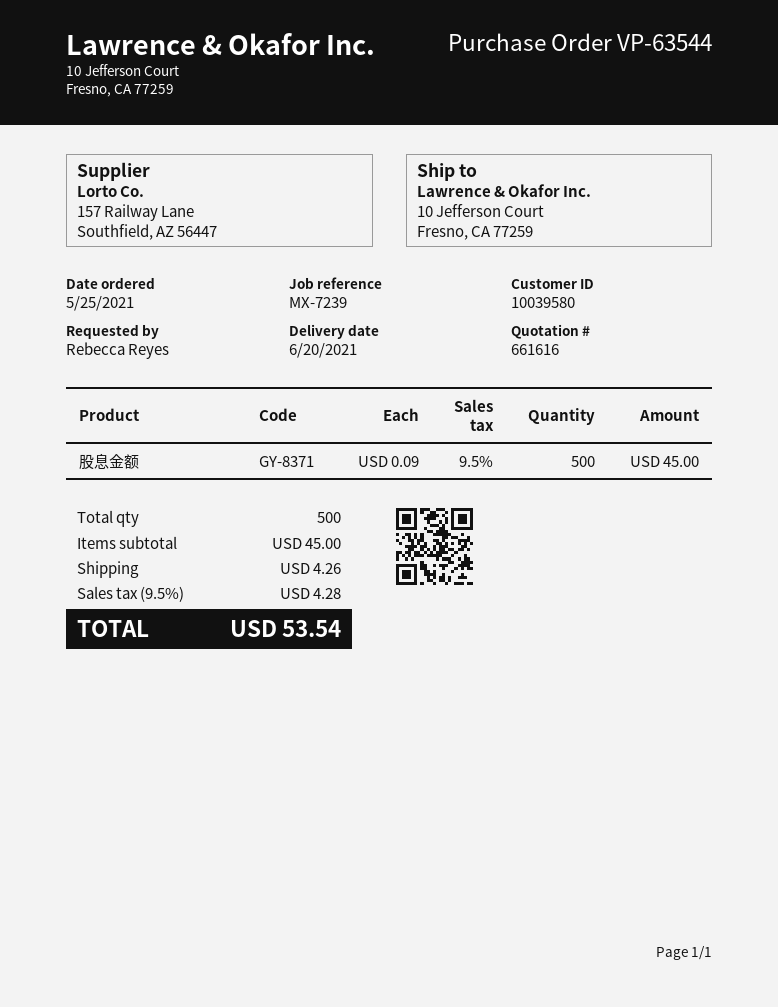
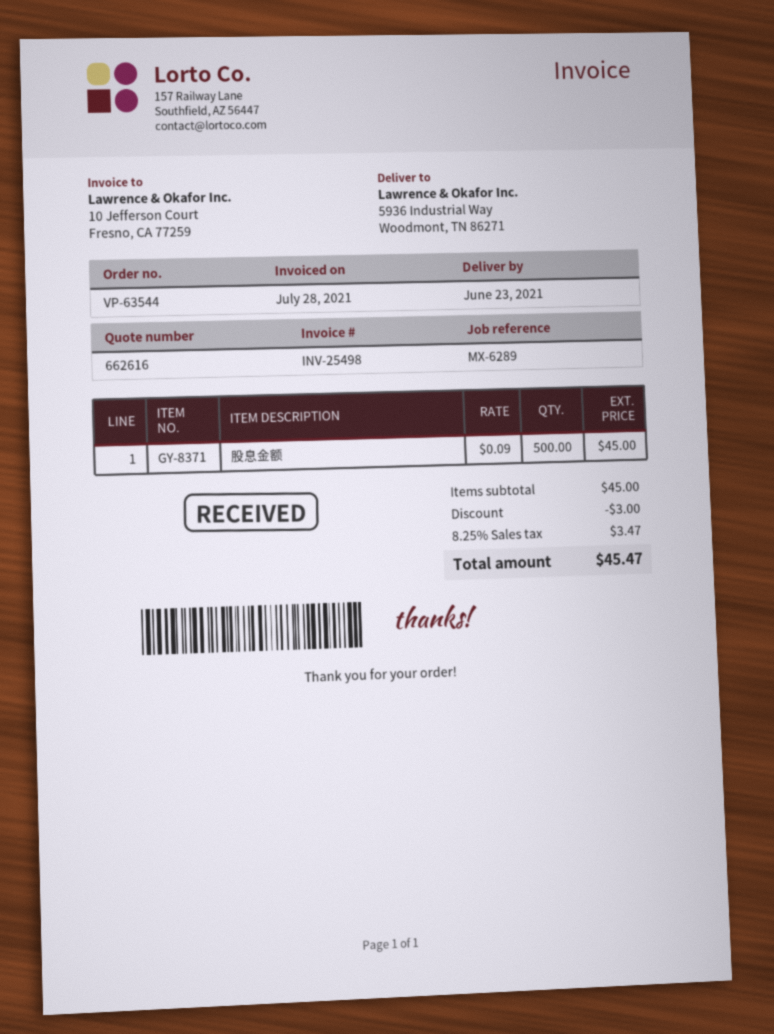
quote number: 661616 -> 662616
delivery date: 2021-06-20 -> 2021-06-23
reference: MX-7239 -> MX-6289
ship to: 10 Jefferson Court, Fresno, CA 77259 -> 5936 Industrial Way, Woodmont, TN 86271
discount: none -> 3.00
shipping: 4.26 -> none
tax: 9.5% = 4.28 -> 8.25% = 3.47
total: 53.54 -> 45.47

